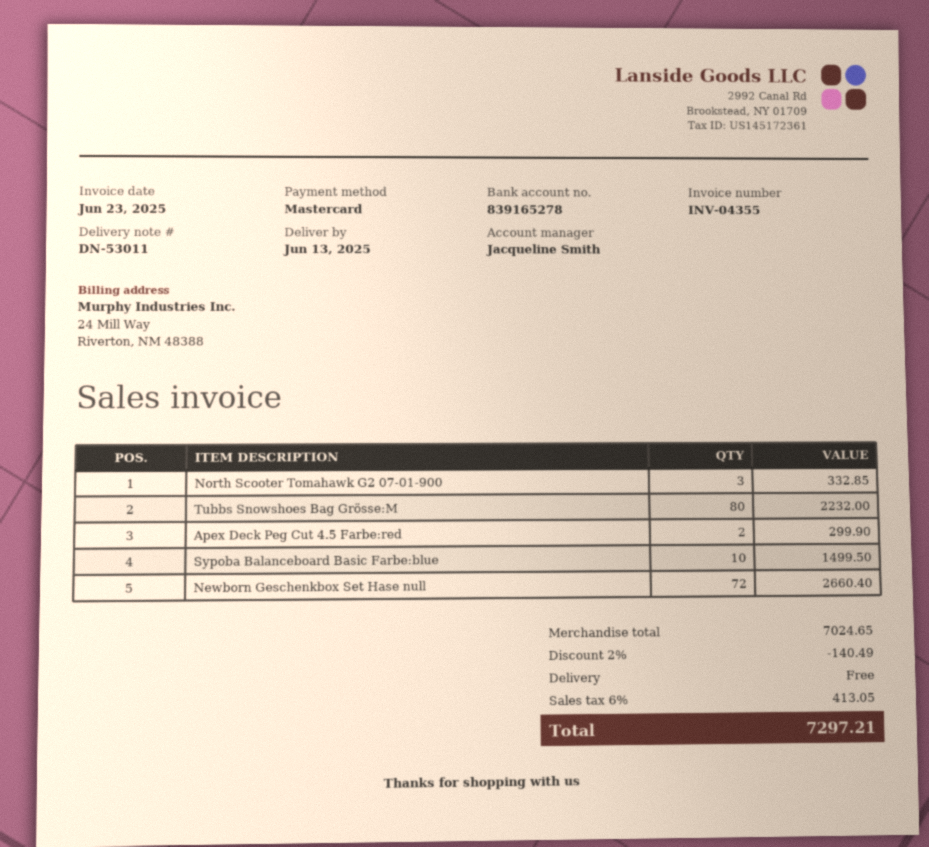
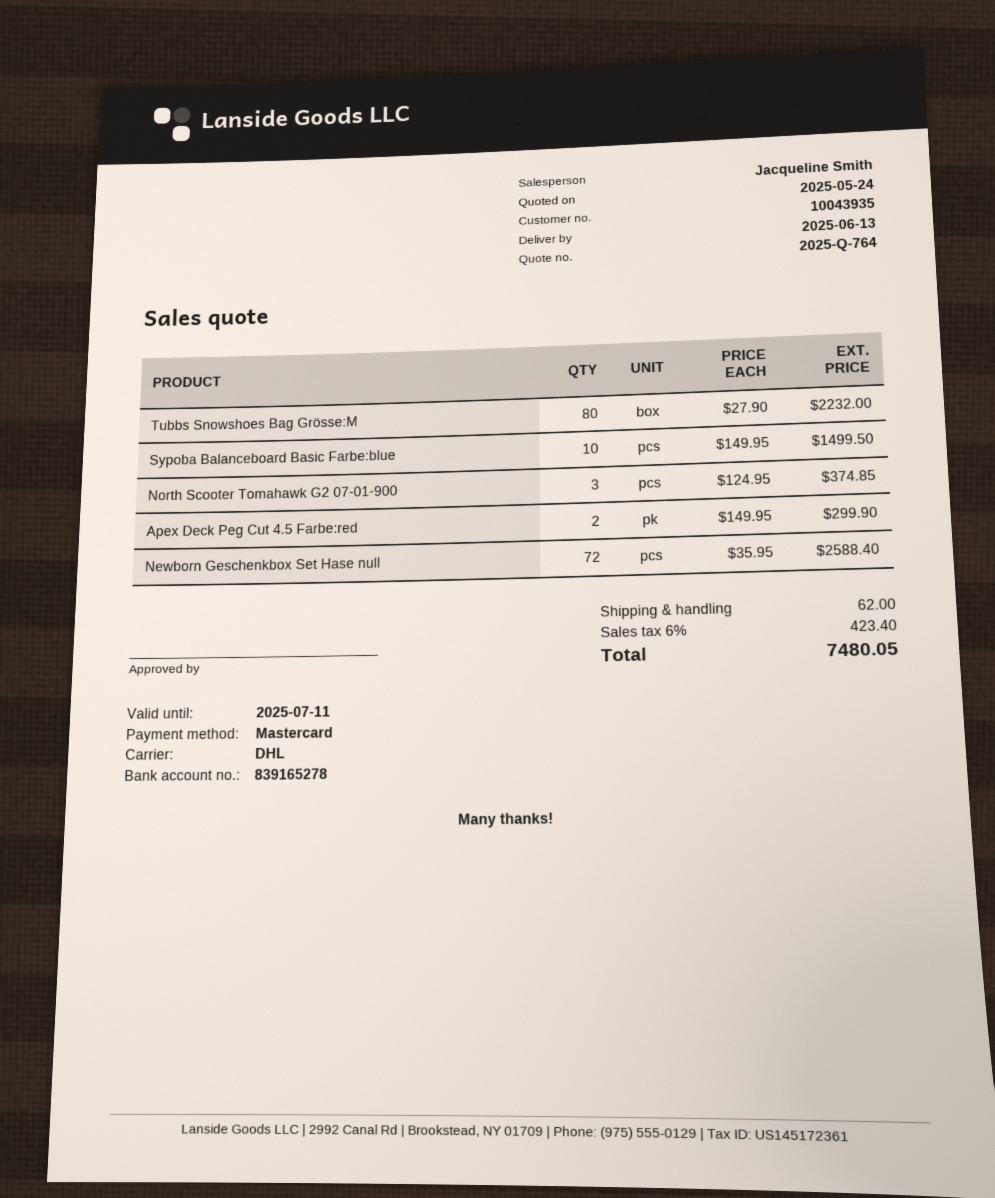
North Scooter Tomahawk G2 07-01-900: 3 for 332.85 -> 3 for 374.85
Newborn Geschenkbox Set Hase null: 72 for 2660.40 -> 72 for 2588.40
discount: 2% = 140.49 -> none
shipping: 0.00 -> 62.00
tax: 6% = 413.05 -> 6% = 423.40
total: 7297.21 -> 7480.05

